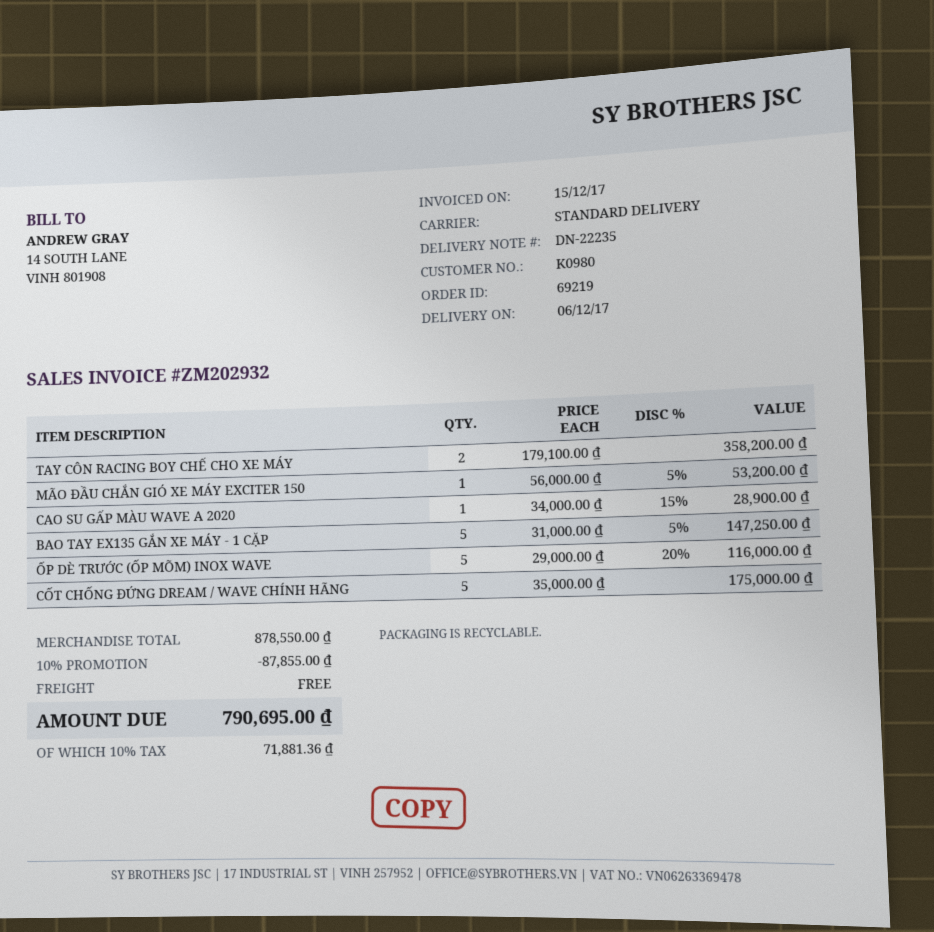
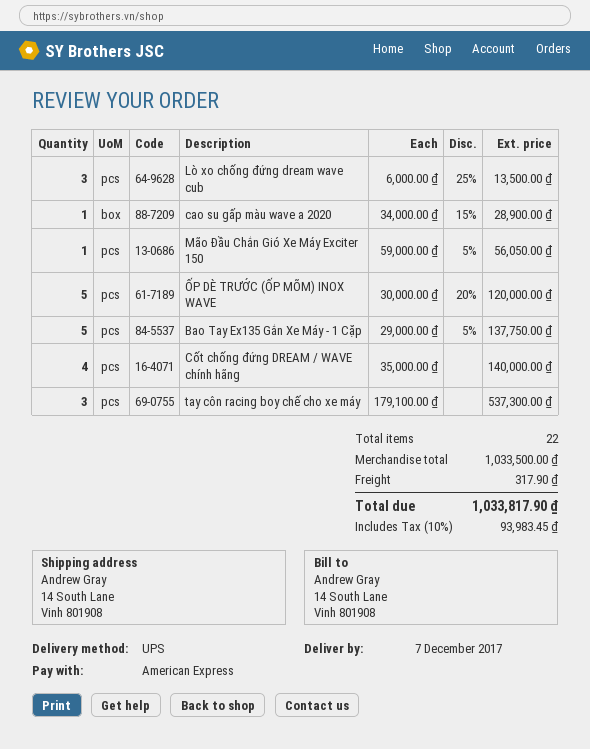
delivery date: 2017-12-06 -> 2017-12-07
shipping method: standard -> UPS
TAY CÔN RACING BOY CHẾ CHO XE MÁY: 2 x 179100.00 = 358200.00 -> 3 x 179100.00 = 537300.00
MÃO ĐẦU CHẮN GIÓ XE MÁY EXCITER 150: 1 x 56000.00 - 5% = 53200.00 -> 1 x 59000.00 - 5% = 56050.00
BAO TAY EX135 GẮN XE MÁY - 1 CẶP: 5 x 31000.00 - 5% = 147250.00 -> 5 x 29000.00 - 5% = 137750.00
ỐP DÈ TRƯỚC (ỐP MÕM) INOX WAVE: 5 x 29000.00 - 20% = 116000.00 -> 5 x 30000.00 - 20% = 120000.00
CỐT CHỐNG ĐỨNG DREAM / WAVE CHÍNH HÃNG: 5 x 35000.00 = 175000.00 -> 4 x 35000.00 = 140000.00
Lò xo chống đứng dream wave cub: none -> 3 x 6000.00 - 25% = 13500.00
subtotal: 878550.00 -> 1033500.00
discount: 10% = 87855.00 -> none
shipping: 0.00 -> 317.90
tax: 10% = 71881.36 -> 10% = 93983.45
total: 790695.00 -> 1033817.90

